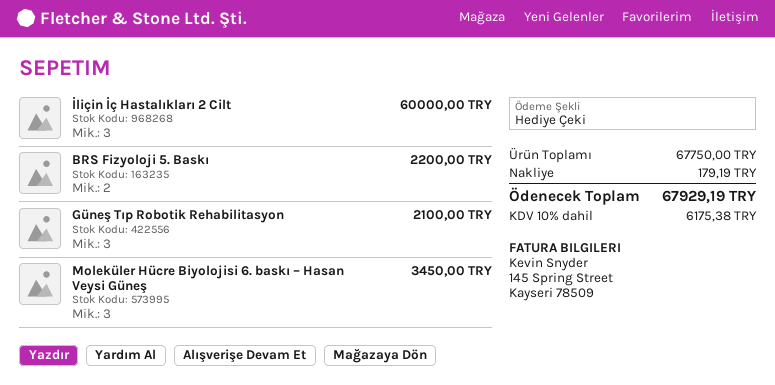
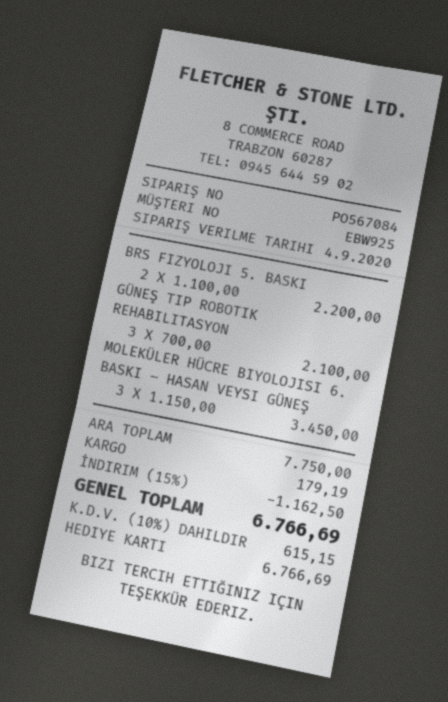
İliçin İç Hastalıkları 2 Cilt: 3 for 60000.00 -> none
subtotal: 67750.00 -> 7750.00
discount: none -> 15% = 1162.50
tax: 10% = 6175.38 -> 10% = 615.15
total: 67929.19 -> 6766.69

